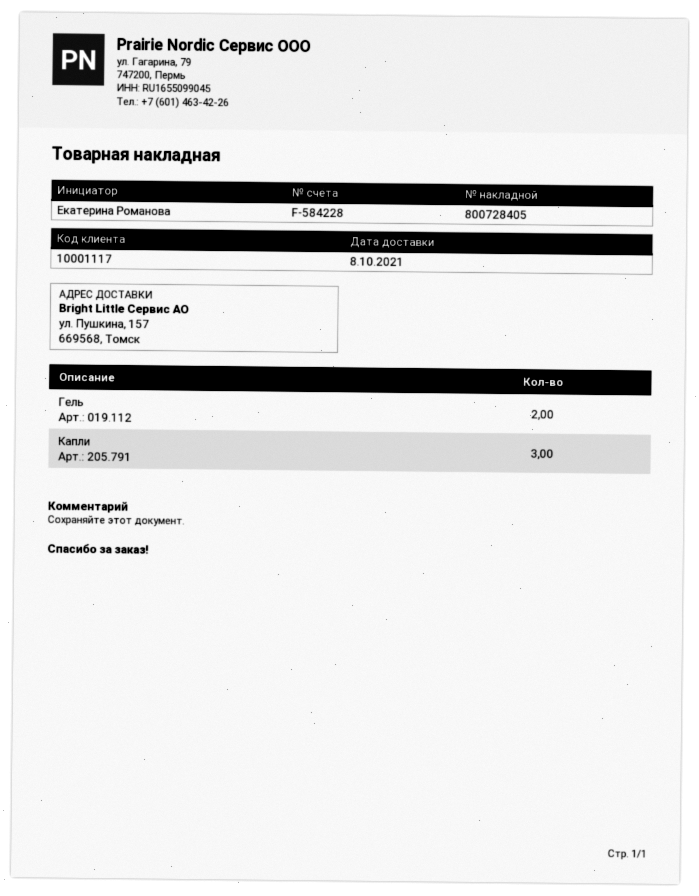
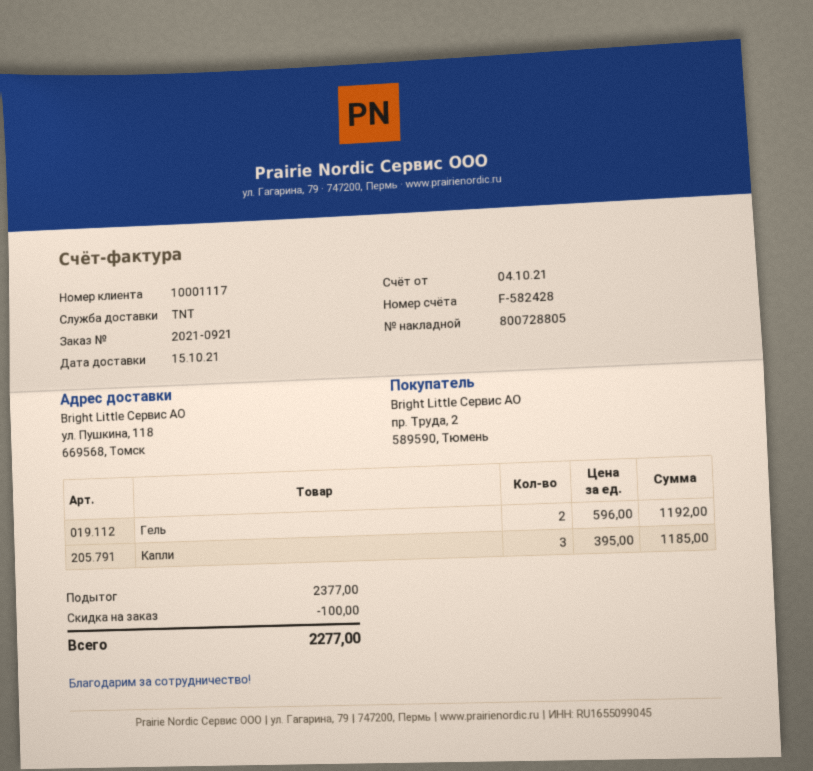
delivery note number: 800728405 -> 800728805
delivery date: 2021-10-08 -> 2021-10-15
invoice number: F-584228 -> F-582428
ship to: ул. Пушкина, 157, 669568, Томск -> ул. Пушкина, 118, 669568, Томск

